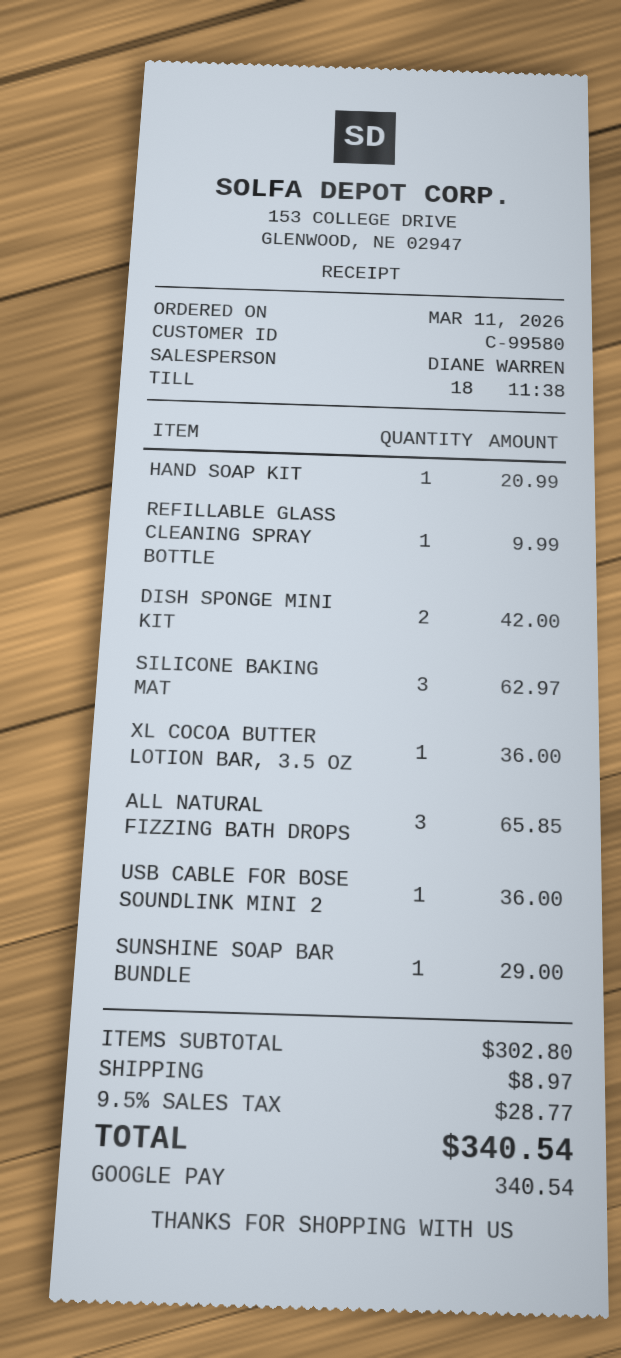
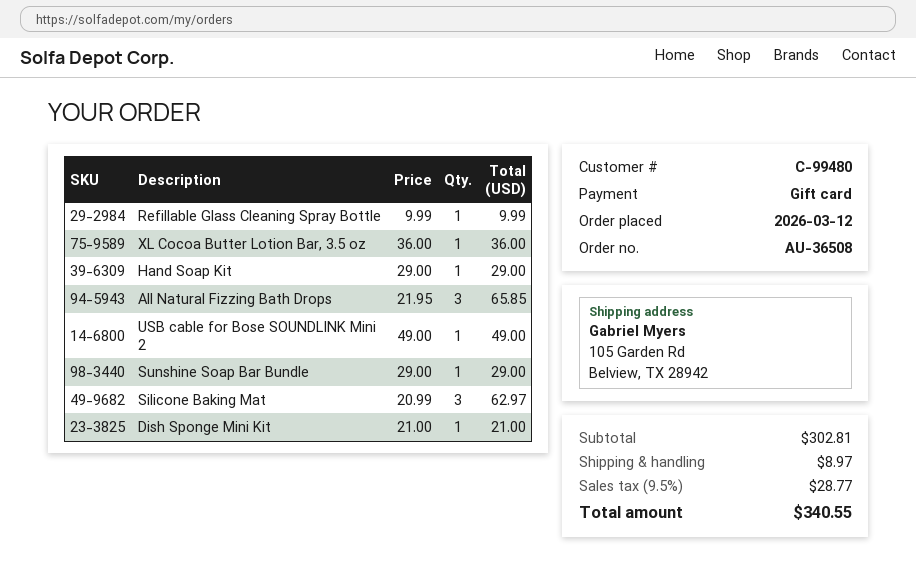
order date: 2026-03-11 -> 2026-03-12
customer number: C-99580 -> C-99480
payment method: Google Pay -> gift card
HAND SOAP KIT: 1 for 20.99 -> 1 for 29.00
DISH SPONGE MINI KIT: 2 for 42.00 -> 1 for 21.00
USB CABLE FOR BOSE SOUNDLINK MINI 2: 1 for 36.00 -> 1 for 49.00
subtotal: 302.80 -> 302.81
total: 340.54 -> 340.55

